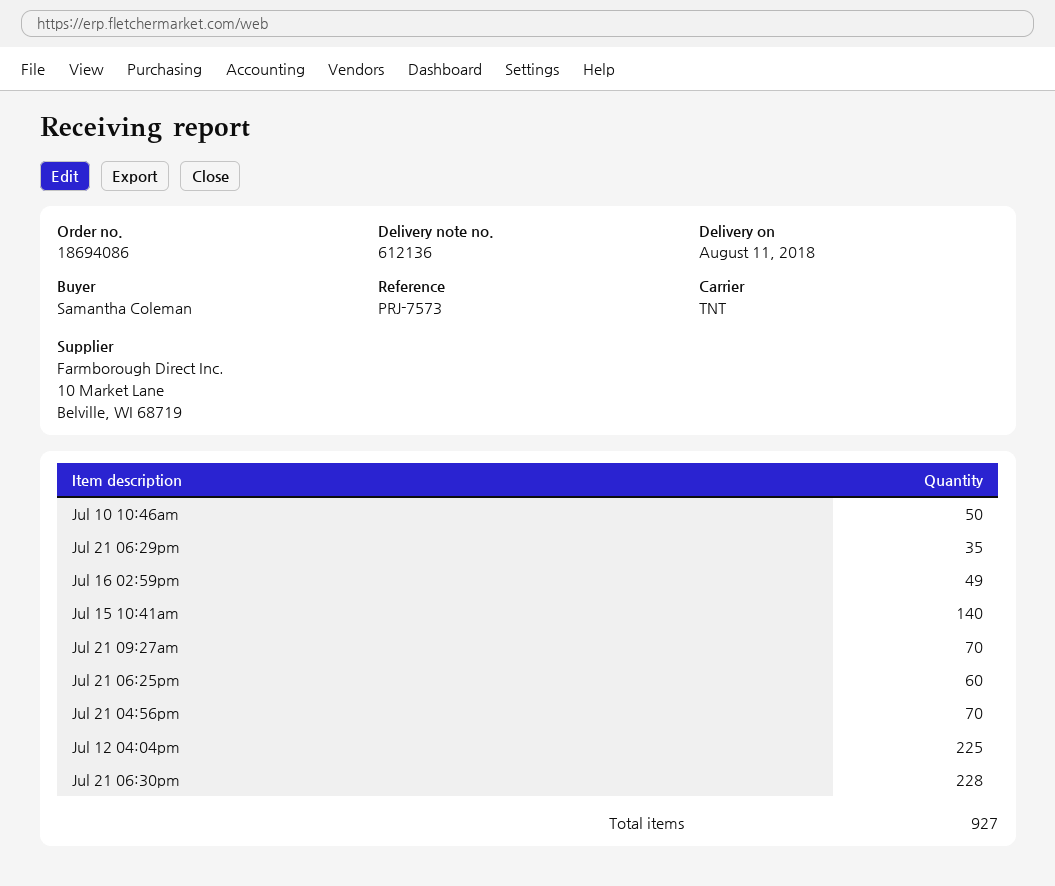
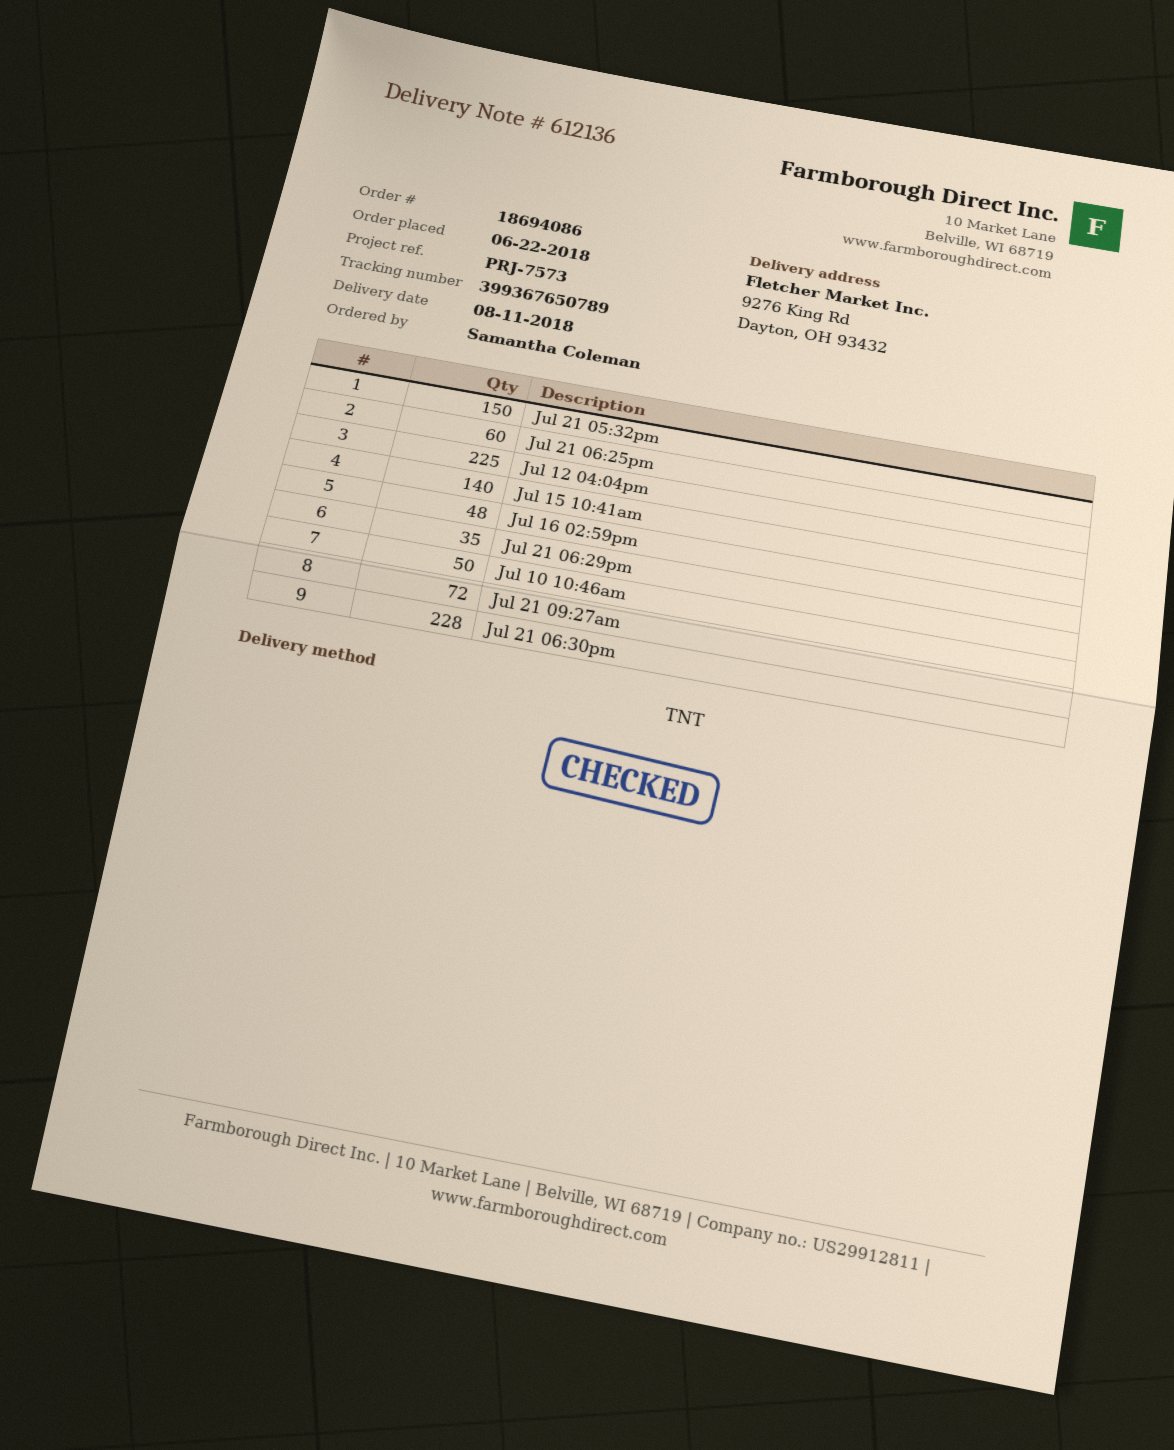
Jul 16 02:59pm: 49 -> 48
Jul 21 09:27am: 70 -> 72
Jul 21 04:56pm: 70 -> none
Jul 21 05:32pm: none -> 150

